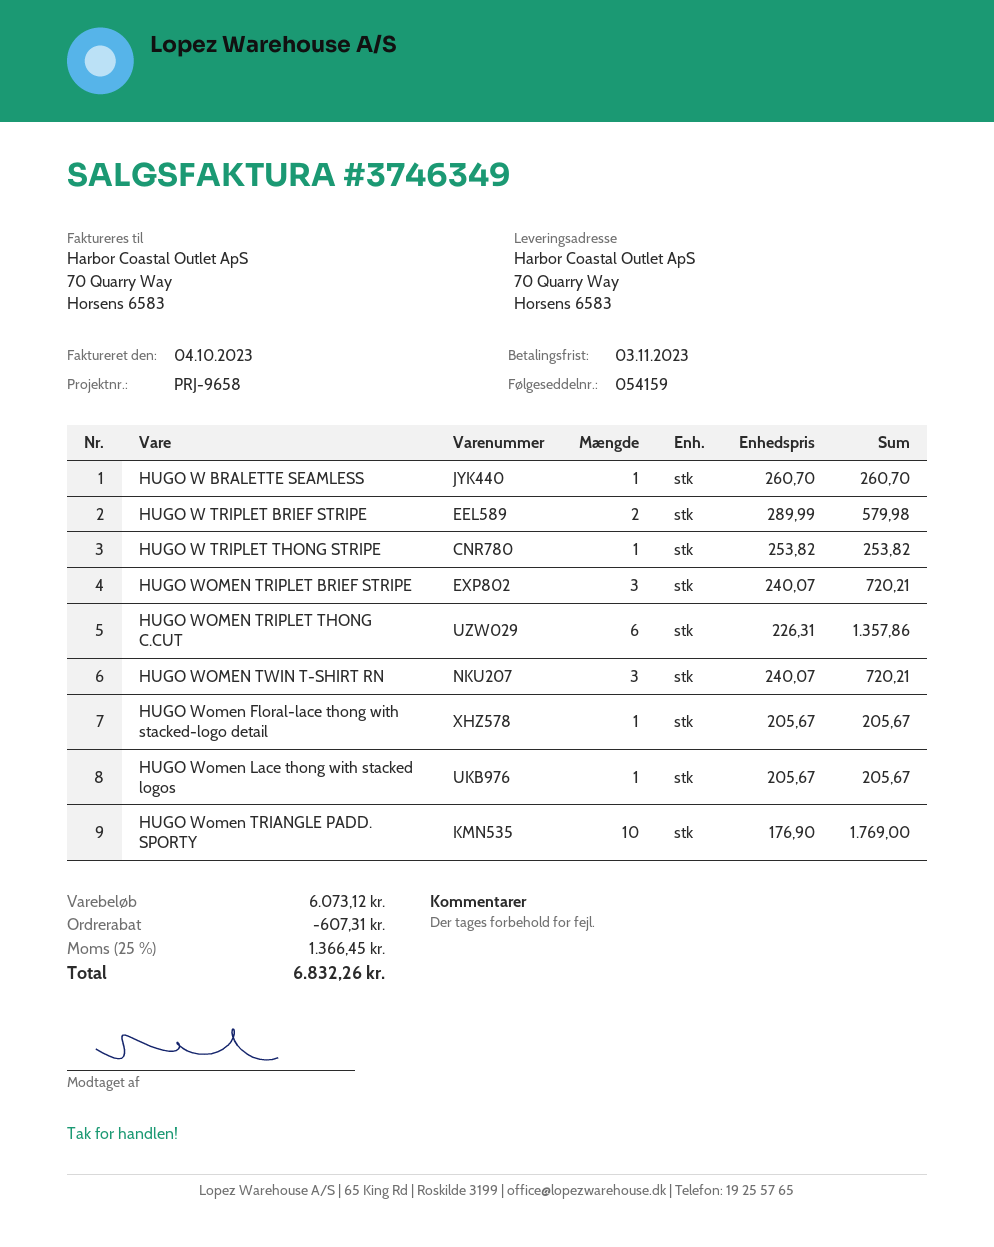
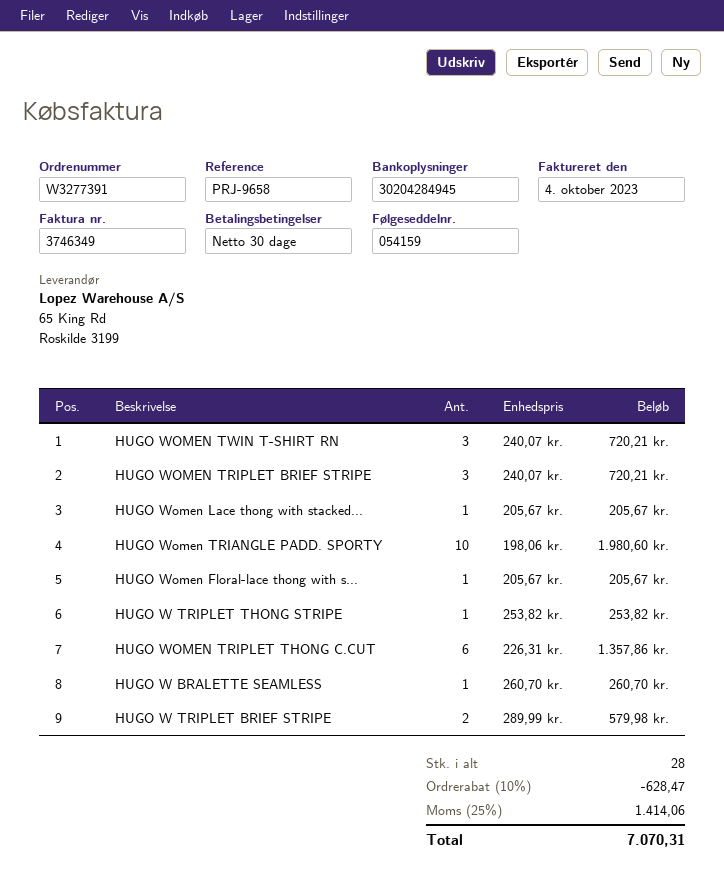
HUGO Women TRIANGLE PADD. SPORTY: 10 x 176.90 = 1769.00 -> 10 x 198.06 = 1980.60
discount: 607.31 -> 628.47
tax: 25% = 1366.45 -> 25% = 1414.06
total: 6832.26 -> 7070.31

